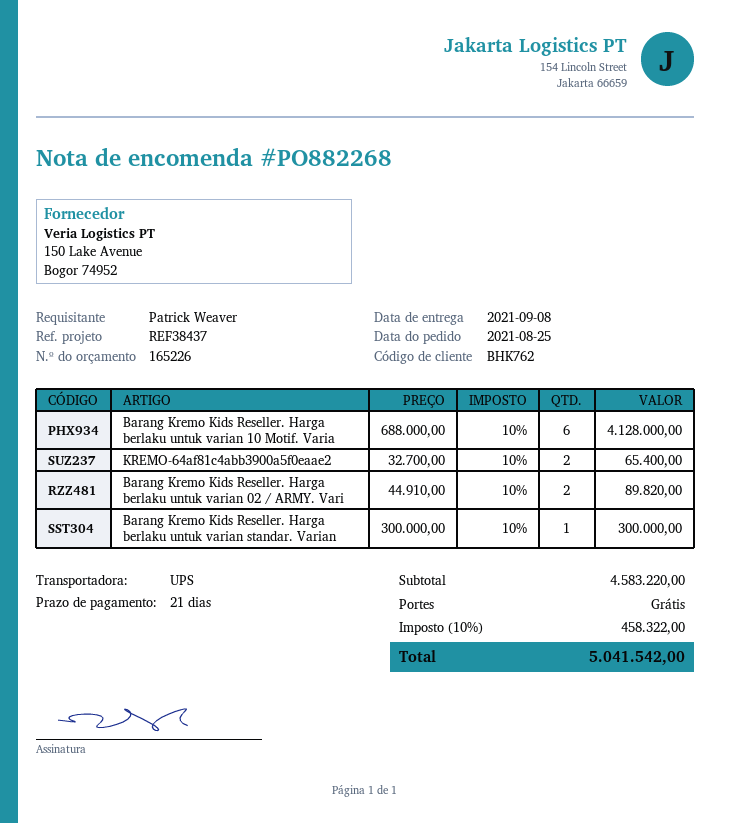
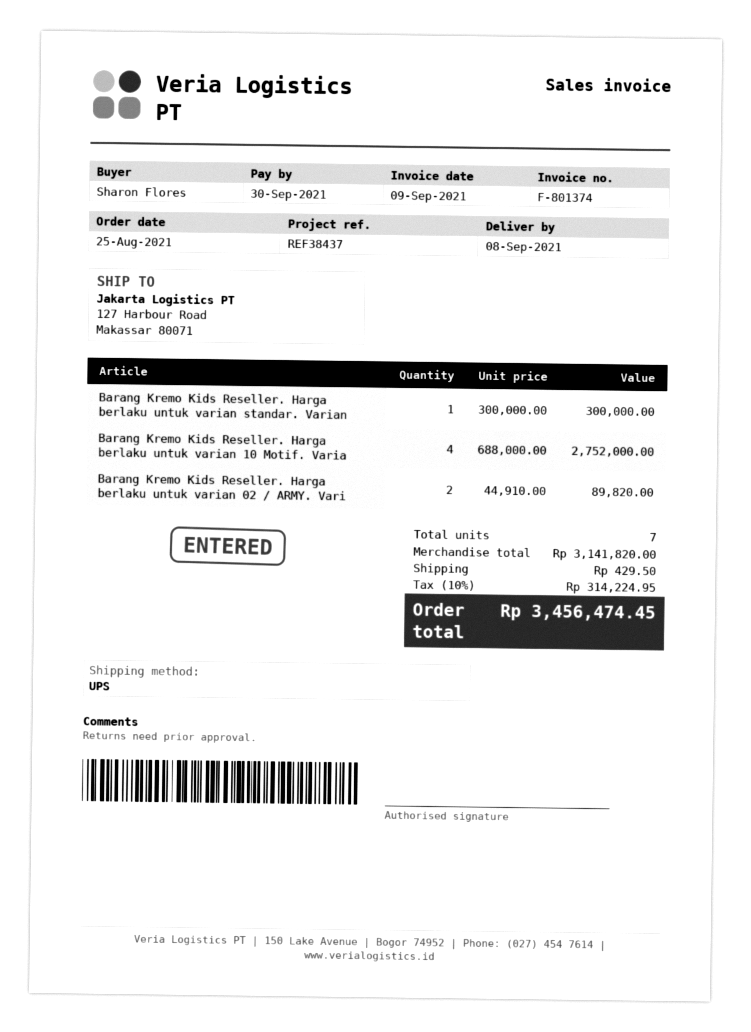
ordered by: Patrick Weaver -> Sharon Flores
Barang Kremo Kids Reseller. Harga berlaku untuk varian 10 Motif. Varia: 6 x 688000.00 = 4128000.00 -> 4 x 688000.00 = 2752000.00
KREMO-64af81c4abb3900a5f0eaae2: 2 x 32700.00 = 65400.00 -> none
subtotal: 4583220.00 -> 3141820.00
shipping: 0.00 -> 429.50
tax: 10% = 458322.00 -> 10% = 314224.95
total: 5041542.00 -> 3456474.45

